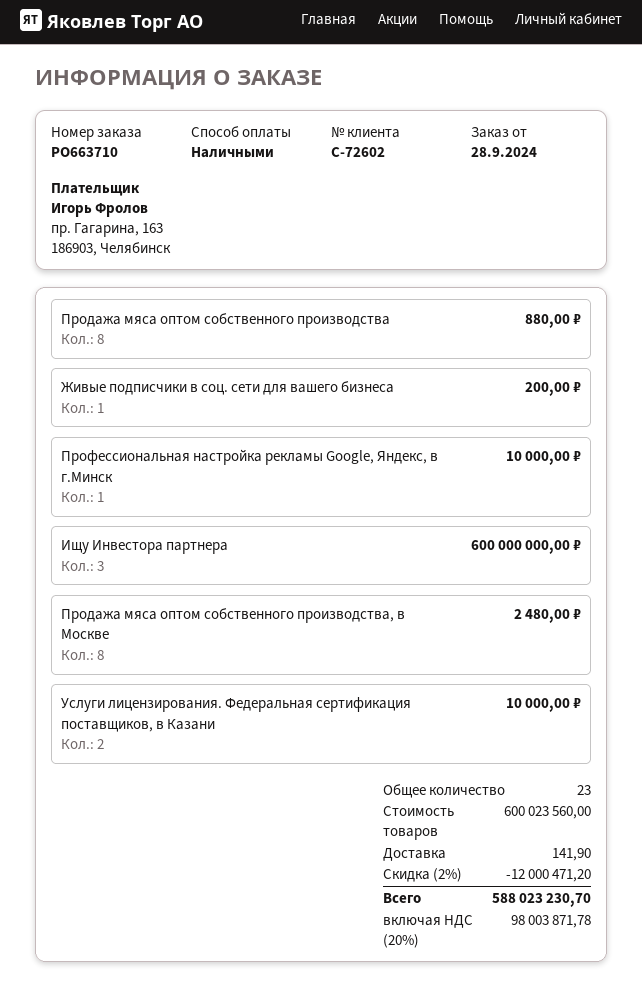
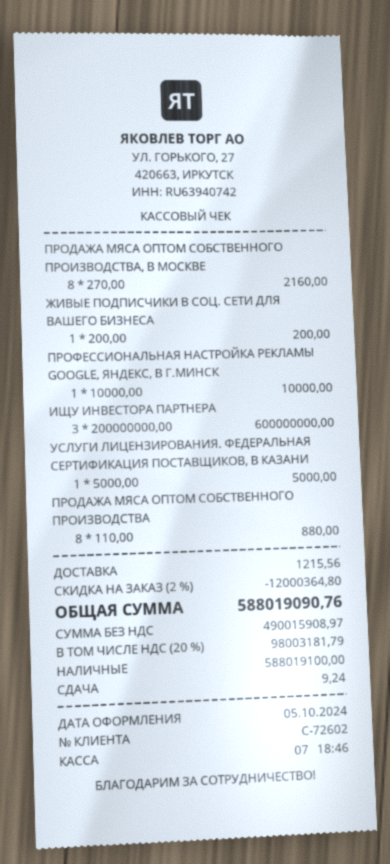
order date: 2024-09-28 -> 2024-10-05
Продажа мяса оптом собственного производства, в Москве: 8 for 2480.00 -> 8 for 2160.00
Услуги лицензирования. Федеральная сертификация поставщиков, в Казани: 2 for 10000.00 -> 1 for 5000.00
discount: 2% = 12000471.20 -> 2% = 12000364.80
shipping: 141.90 -> 1215.56
tax: 20% = 98003871.78 -> 20% = 98003181.79
total: 588023230.70 -> 588019090.76

